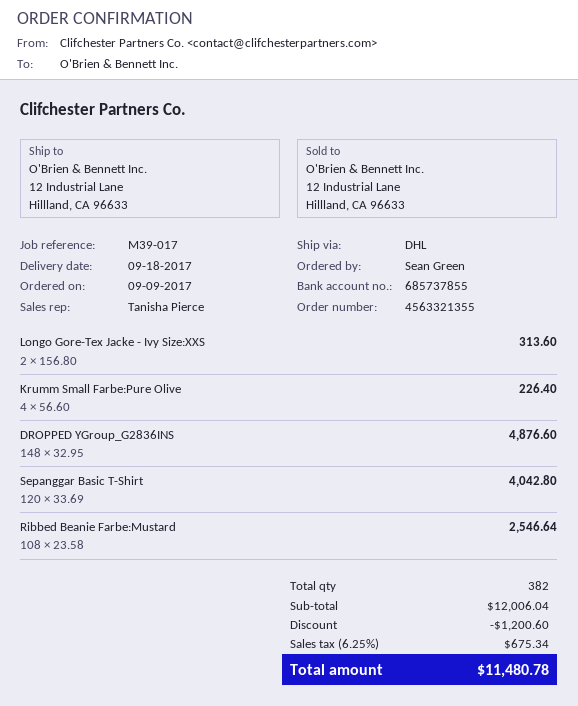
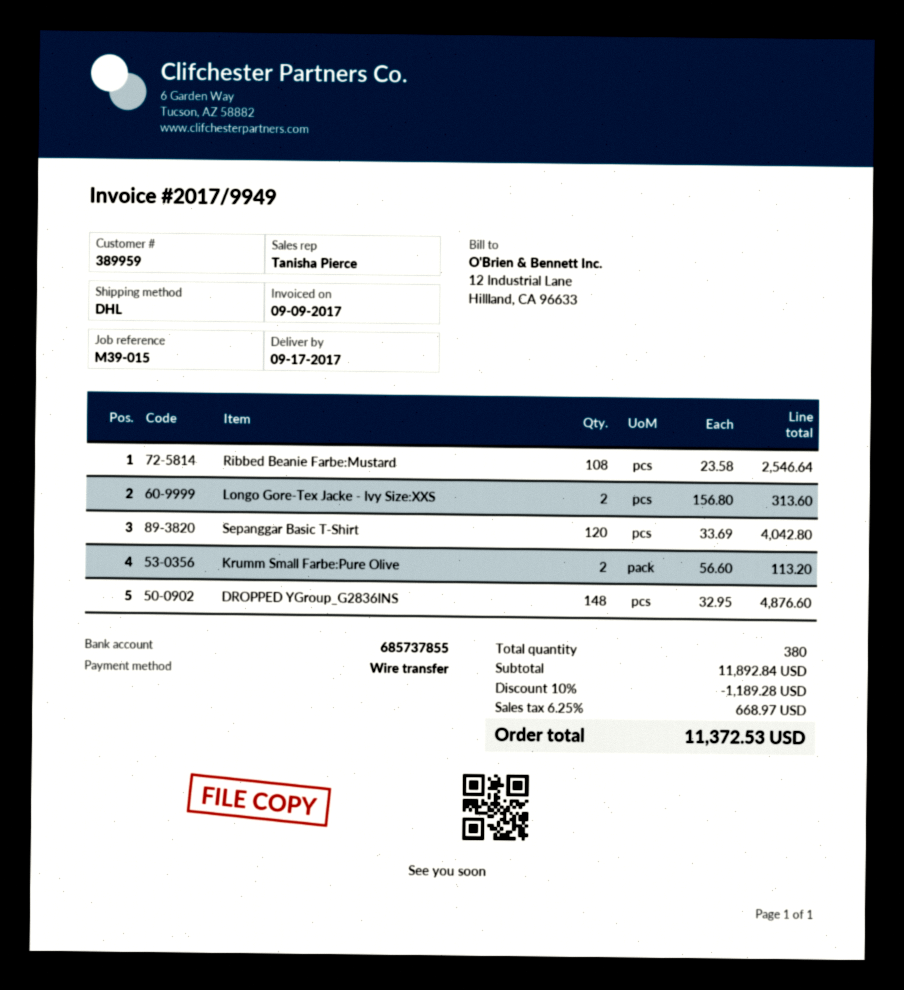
delivery date: 2017-09-18 -> 2017-09-17
reference: M39-017 -> M39-015
Krumm Small Farbe:Pure Olive: 4 x 56.60 = 226.40 -> 2 x 56.60 = 113.20
total quantity: 382 -> 380
subtotal: 12006.04 -> 11892.84
discount: 1200.60 -> 1189.28
tax: 6.25% = 675.34 -> 6.25% = 668.97
total: 11480.78 -> 11372.53

